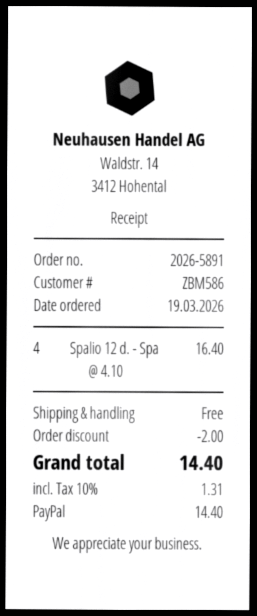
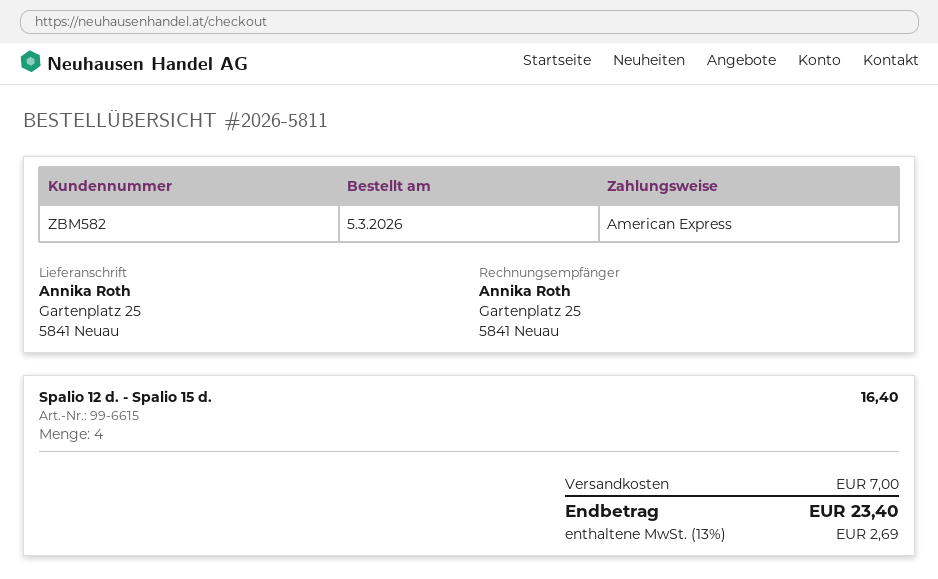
order number: 2026-5891 -> 2026-5811
order date: 2026-03-19 -> 2026-03-05
customer number: ZBM586 -> ZBM582
payment method: PayPal -> American Express
discount: 2.00 -> none
shipping: 0.00 -> 7.00
tax: 10% = 1.31 -> 13% = 2.69
total: 14.40 -> 23.40

